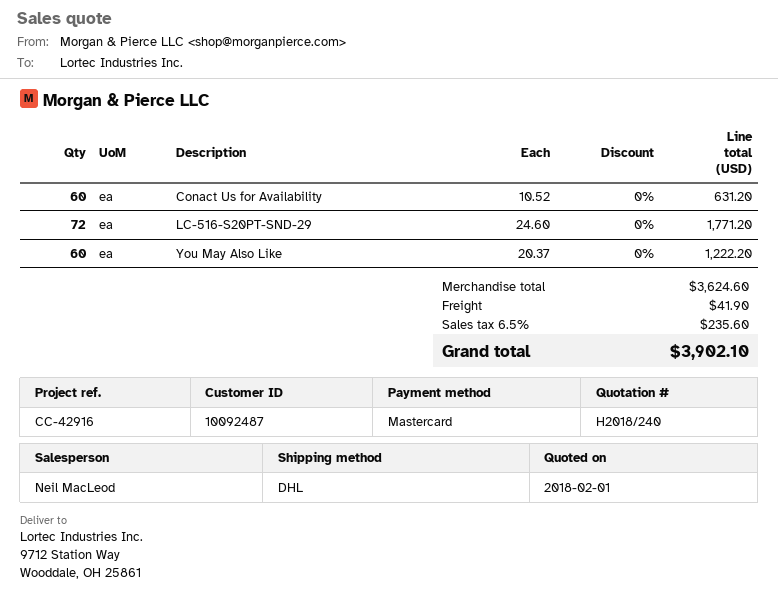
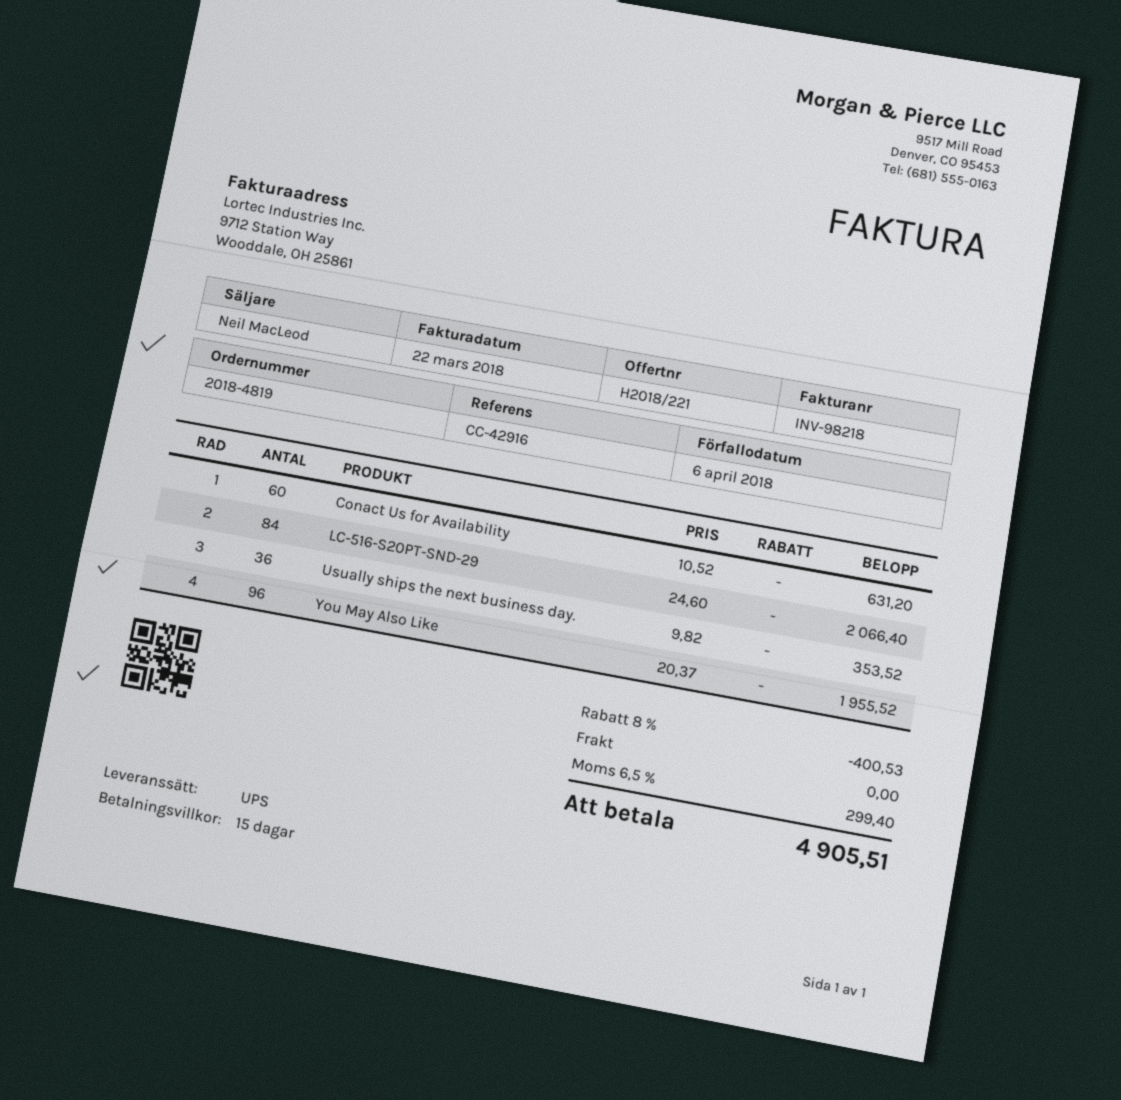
quote number: H2018/240 -> H2018/221
shipping method: DHL -> UPS
LC-516-S20PT-SND-29: 72 x 24.60 = 1771.20 -> 84 x 24.60 = 2066.40
You May Also Like: 60 x 20.37 = 1222.20 -> 96 x 20.37 = 1955.52
Usually ships the next business day.: none -> 36 x 9.82 = 353.52
discount: none -> 8% = 400.53
shipping: 41.90 -> 0.00
tax: 6.5% = 235.60 -> 6.5% = 299.40
total: 3902.10 -> 4905.51

